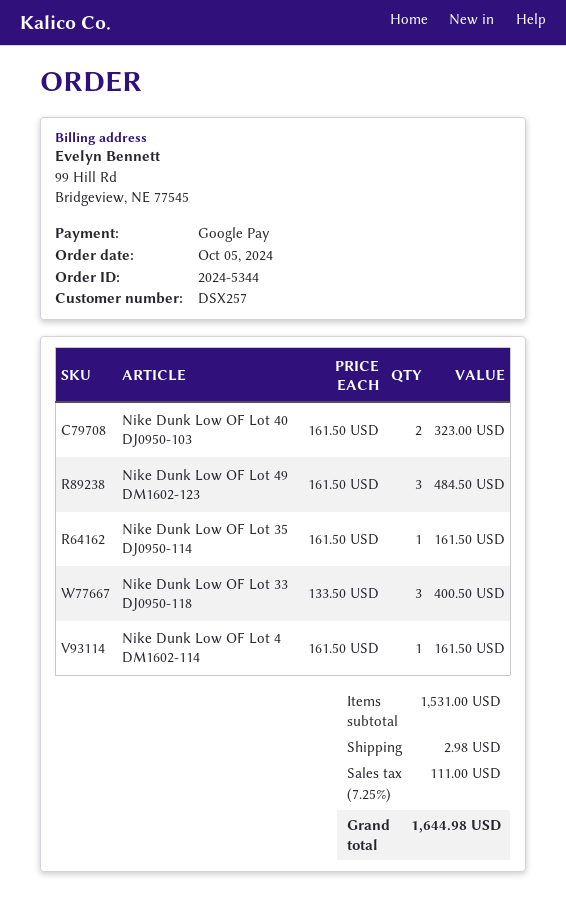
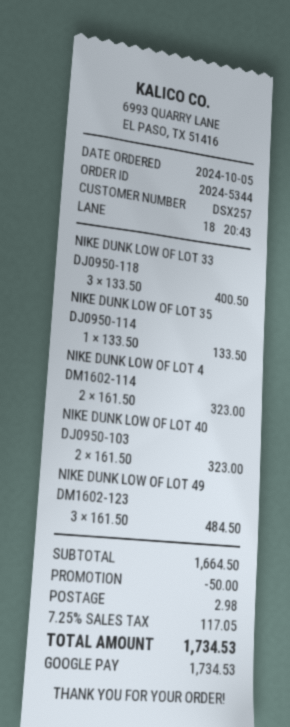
Nike Dunk Low OF Lot 35 DJ0950-114: 1 x 161.50 = 161.50 -> 1 x 133.50 = 133.50
Nike Dunk Low OF Lot 4 DM1602-114: 1 x 161.50 = 161.50 -> 2 x 161.50 = 323.00
subtotal: 1531.00 -> 1664.50
discount: none -> 50.00
tax: 7.25% = 111.00 -> 7.25% = 117.05
total: 1644.98 -> 1734.53

